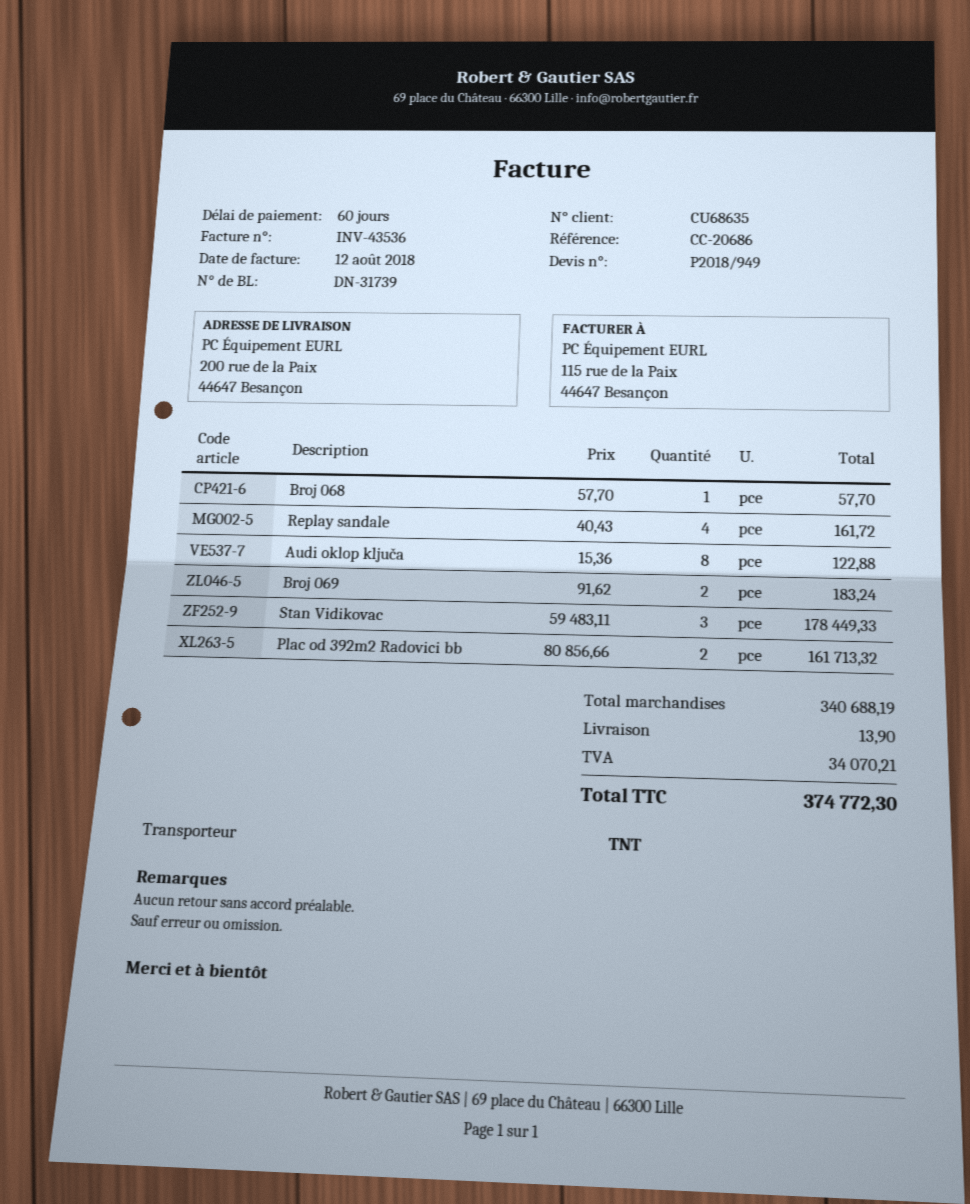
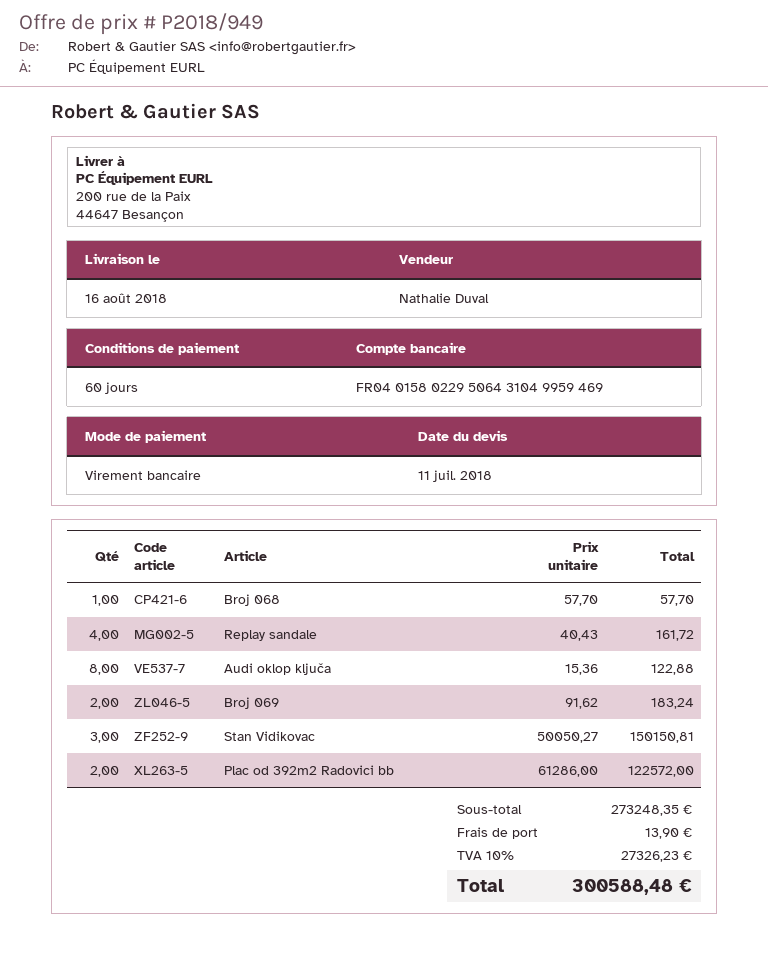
Stan Vidikovac: 3 x 59483.11 = 178449.33 -> 3 x 50050.27 = 150150.81
Plac od 392m2 Radovici bb: 2 x 80856.66 = 161713.32 -> 2 x 61286.00 = 122572.00
subtotal: 340688.19 -> 273248.35
tax: 34070.21 -> 27326.23
total: 374772.30 -> 300588.48

